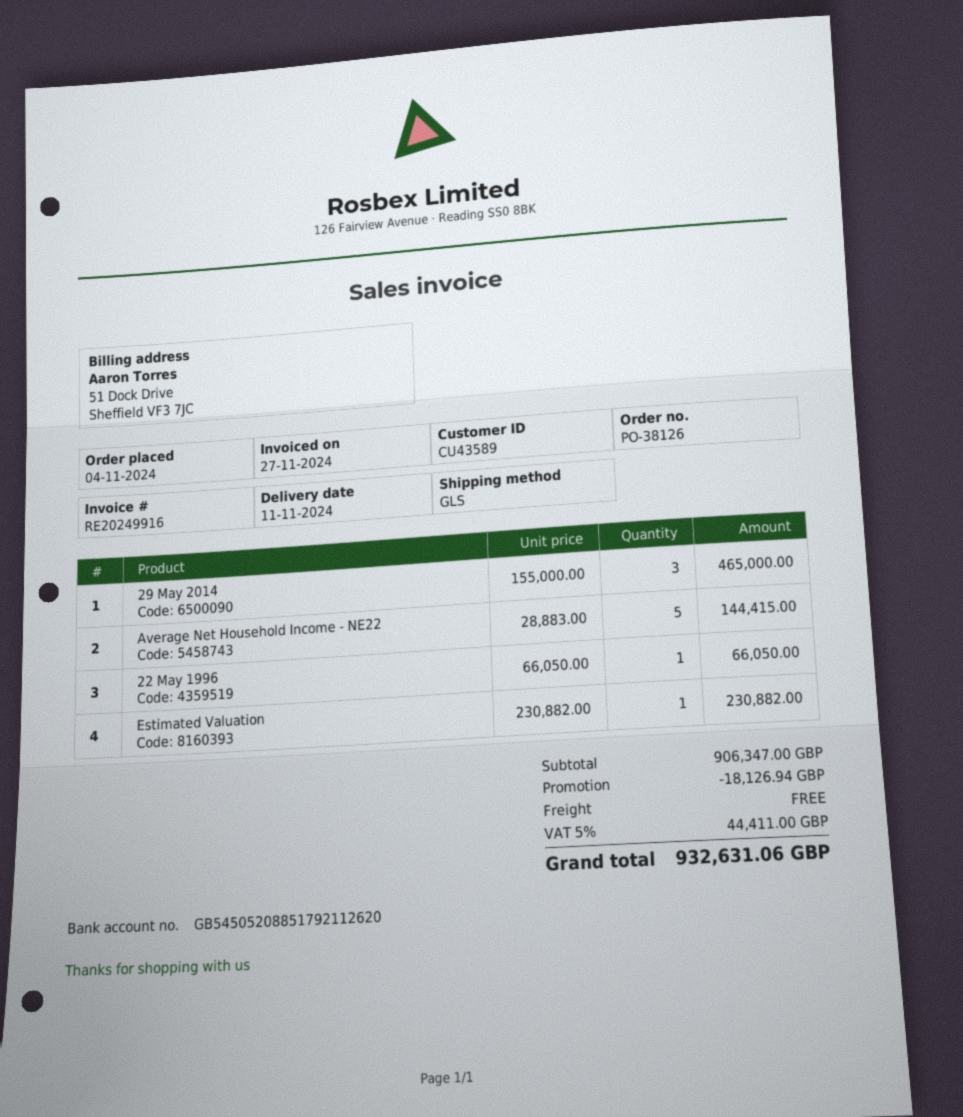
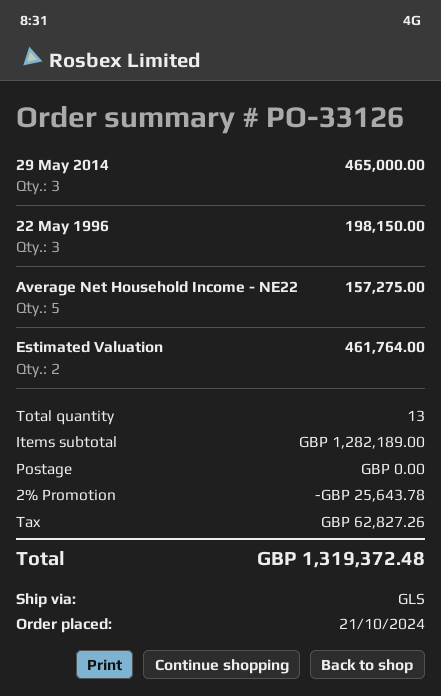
order number: PO-38126 -> PO-33126
order date: 2024-11-04 -> 2024-10-21
Average Net Household Income - NE22: 5 for 144415.00 -> 5 for 157275.00
22 May 1996: 1 for 66050.00 -> 3 for 198150.00
Estimated Valuation: 1 for 230882.00 -> 2 for 461764.00
subtotal: 906347.00 -> 1282189.00
discount: 18126.94 -> 25643.78
tax: 44411.00 -> 62827.26
total: 932631.06 -> 1319372.48

